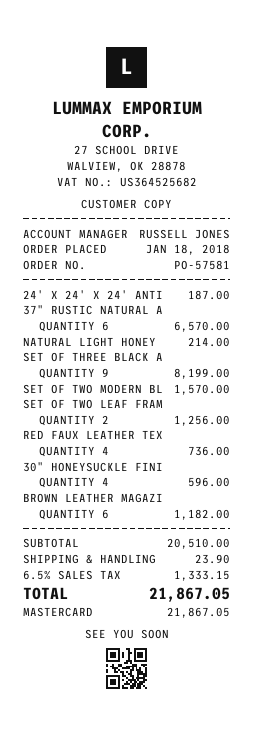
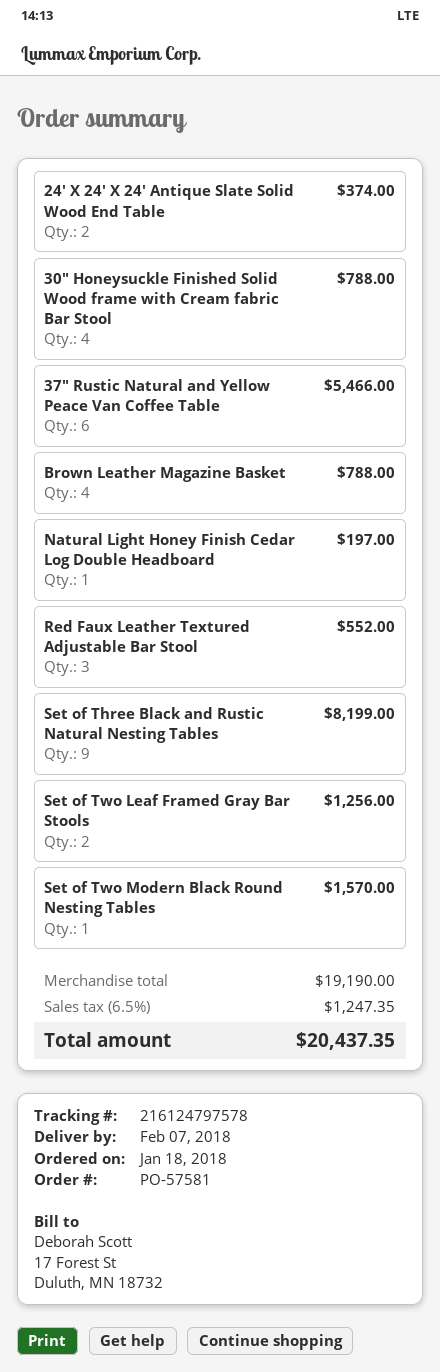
24' X 24' X 24' ANTI: 1 for 187.00 -> 2 for 374.00
37" RUSTIC NATURAL A: 6 for 6570.00 -> 6 for 5466.00
NATURAL LIGHT HONEY: 1 for 214.00 -> 1 for 197.00
RED FAUX LEATHER TEX: 4 for 736.00 -> 3 for 552.00
30" HONEYSUCKLE FINI: 4 for 596.00 -> 4 for 788.00
BROWN LEATHER MAGAZI: 6 for 1182.00 -> 4 for 788.00
subtotal: 20510.00 -> 19190.00
shipping: 23.90 -> none
tax: 6.5% = 1333.15 -> 6.5% = 1247.35
total: 21867.05 -> 20437.35

